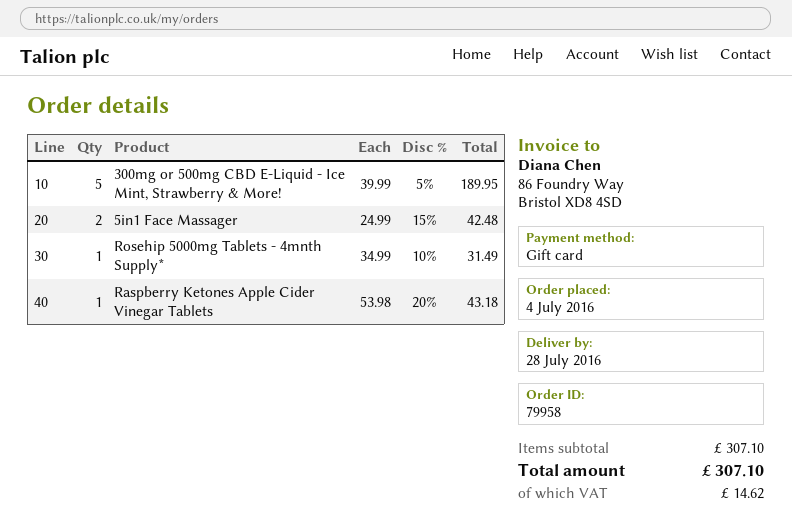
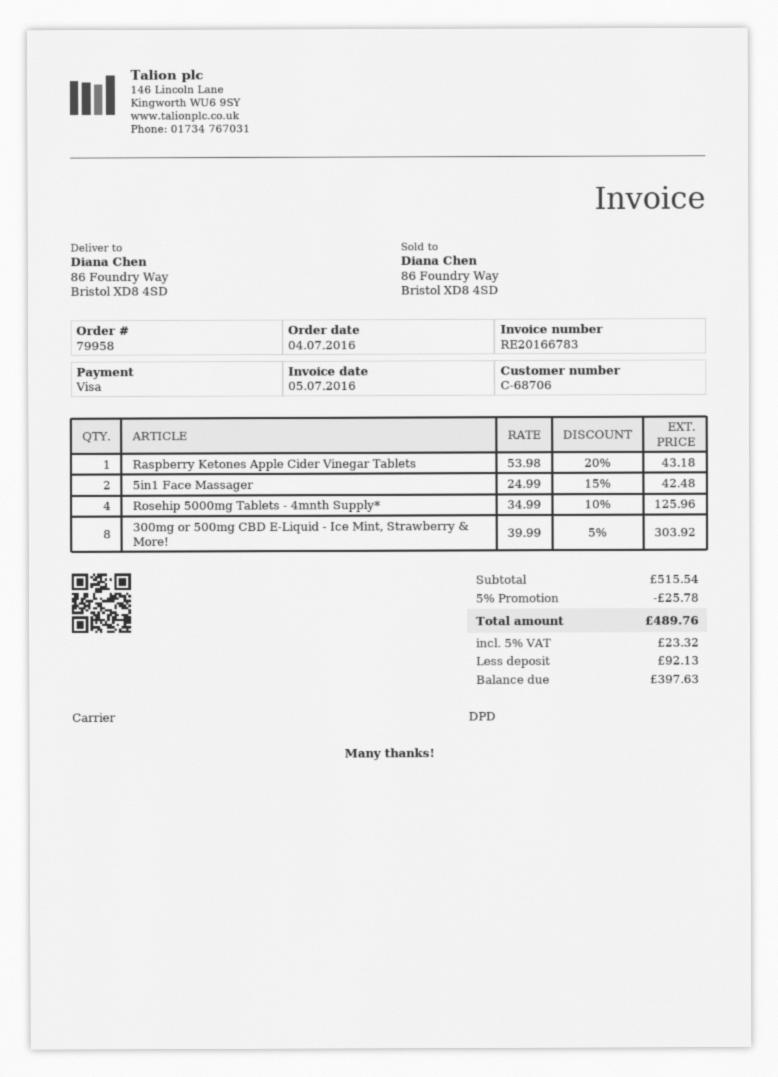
payment method: gift card -> Visa
300mg or 500mg CBD E-Liquid - Ice Mint, Strawberry & More!: 5 x 39.99 - 5% = 189.95 -> 8 x 39.99 - 5% = 303.92
Rosehip 5000mg Tablets - 4mnth Supply*: 1 x 34.99 - 10% = 31.49 -> 4 x 34.99 - 10% = 125.96
subtotal: 307.10 -> 515.54
discount: none -> 5% = 25.78
tax: 14.62 -> 23.32
total: 307.10 -> 489.76

